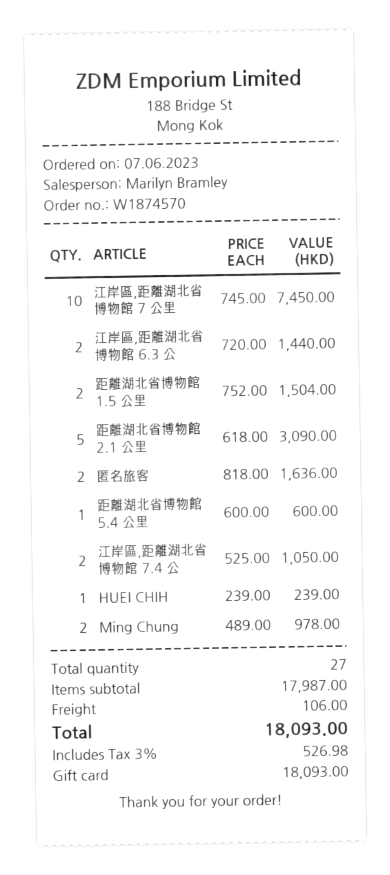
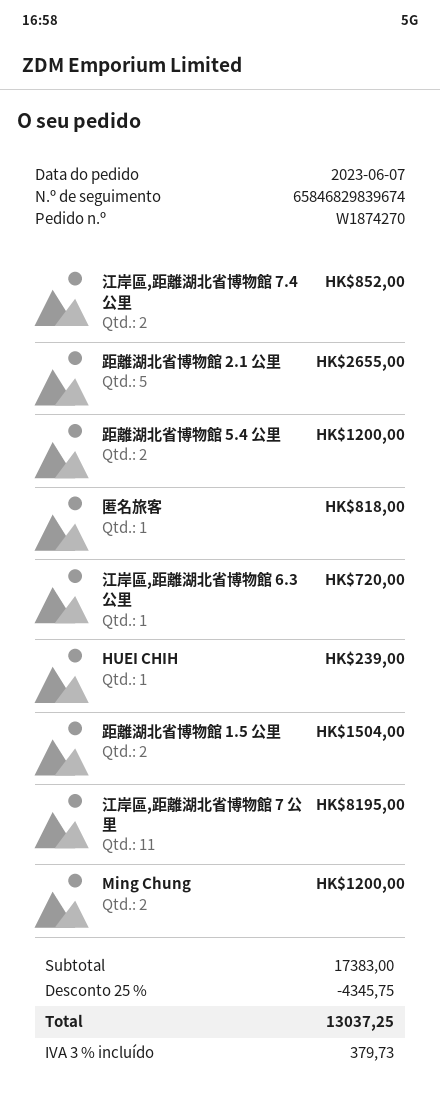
order number: W1874570 -> W1874270
江岸區,距離湖北省博物館 7 公里: 10 for 7450.00 -> 11 for 8195.00
江岸區,距離湖北省博物館 6.3 公: 2 for 1440.00 -> 1 for 720.00
距離湖北省博物館 2.1 公里: 5 for 3090.00 -> 5 for 2655.00
匿名旅客: 2 for 1636.00 -> 1 for 818.00
距離湖北省博物館 5.4 公里: 1 for 600.00 -> 2 for 1200.00
江岸區,距離湖北省博物館 7.4 公: 2 for 1050.00 -> 2 for 852.00
Ming Chung: 2 for 978.00 -> 2 for 1200.00
subtotal: 17987.00 -> 17383.00
discount: none -> 25% = 4345.75
shipping: 106.00 -> none
tax: 3% = 526.98 -> 3% = 379.73
total: 18093.00 -> 13037.25

